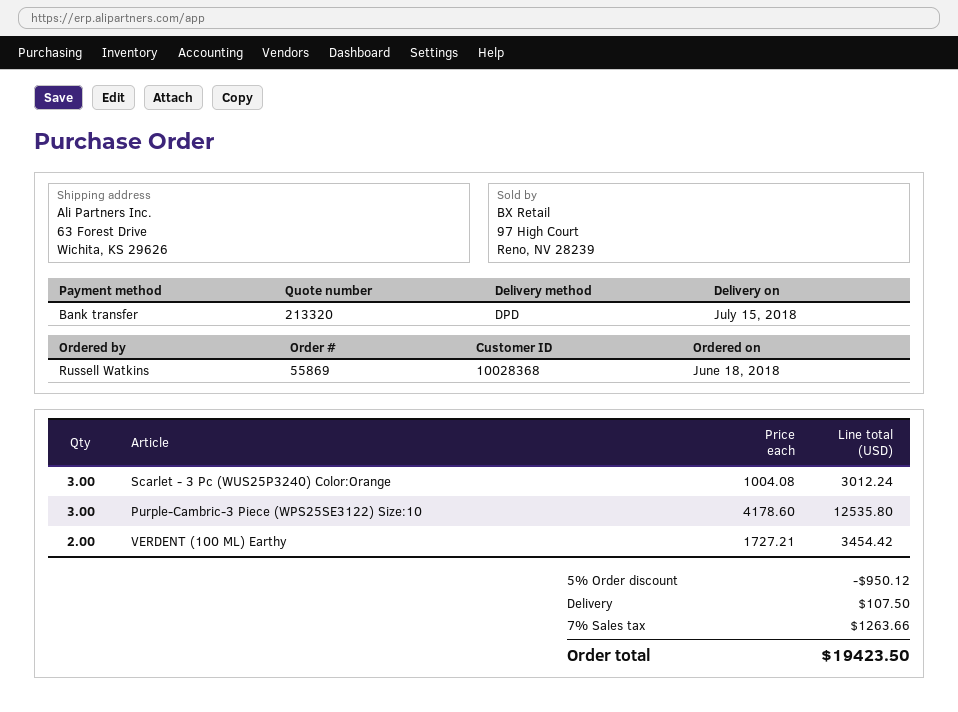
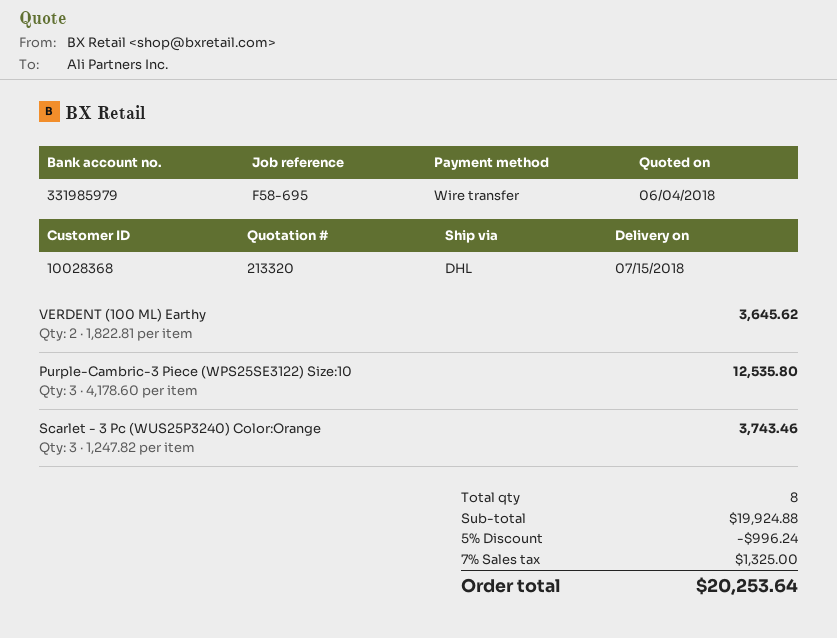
shipping method: DPD -> DHL
Scarlet - 3 Pc (WUS25P3240) Color:Orange: 3 x 1004.08 = 3012.24 -> 3 x 1247.82 = 3743.46
VERDENT (100 ML) Earthy: 2 x 1727.21 = 3454.42 -> 2 x 1822.81 = 3645.62
discount: 5% = 950.12 -> 5% = 996.24
shipping: 107.50 -> none
tax: 7% = 1263.66 -> 7% = 1325.00
total: 19423.50 -> 20253.64

